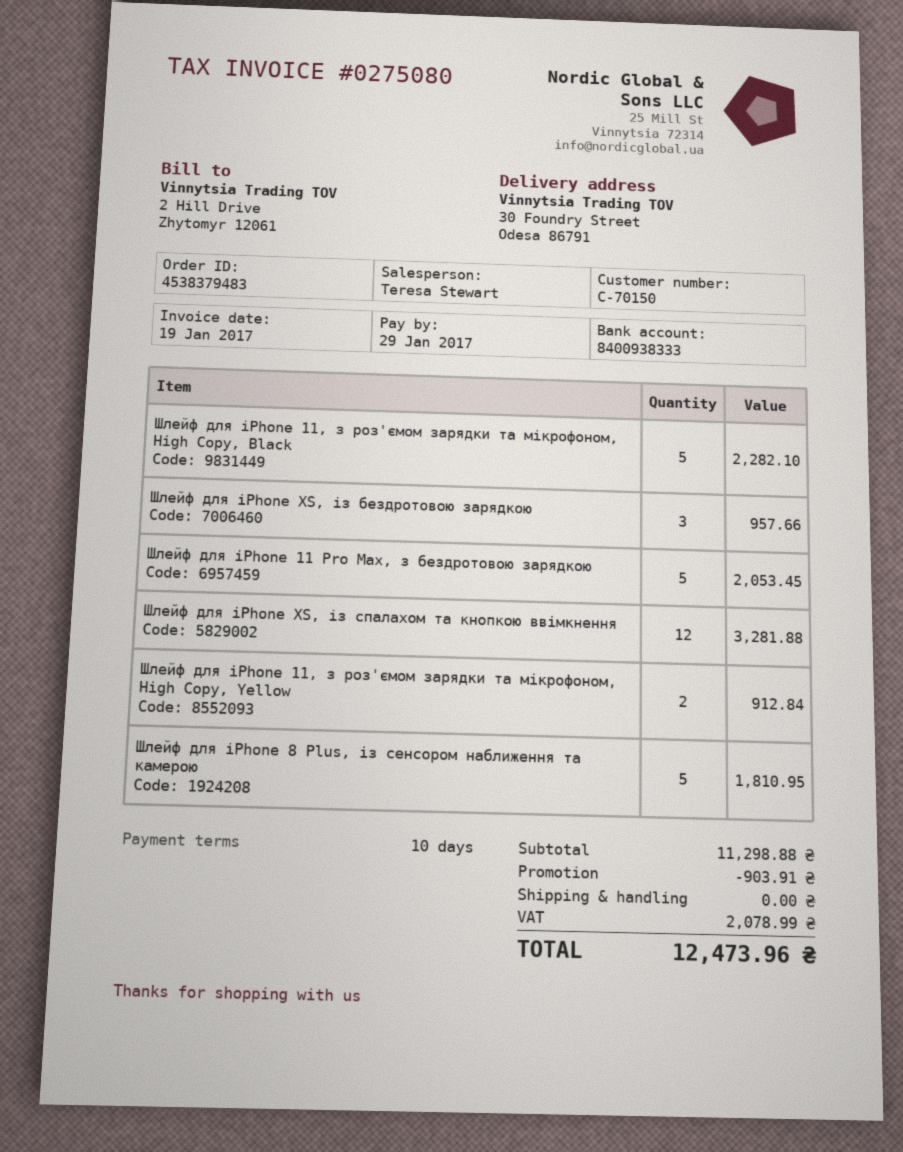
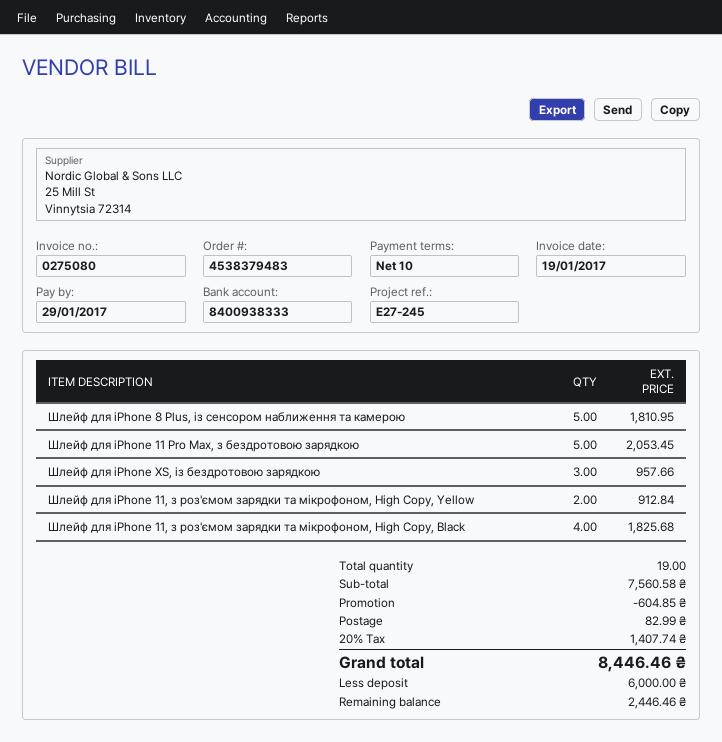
Шлейф для iPhone 11, з роз'ємом зарядки та мікрофоном, High Copy, Black: 5 for 2282.10 -> 4 for 1825.68
Шлейф для iPhone XS, із спалахом та кнопкою ввімкнення: 12 for 3281.88 -> none
subtotal: 11298.88 -> 7560.58
discount: 903.91 -> 604.85
shipping: 0.00 -> 82.99
tax: 2078.99 -> 1407.74
total: 12473.96 -> 8446.46

